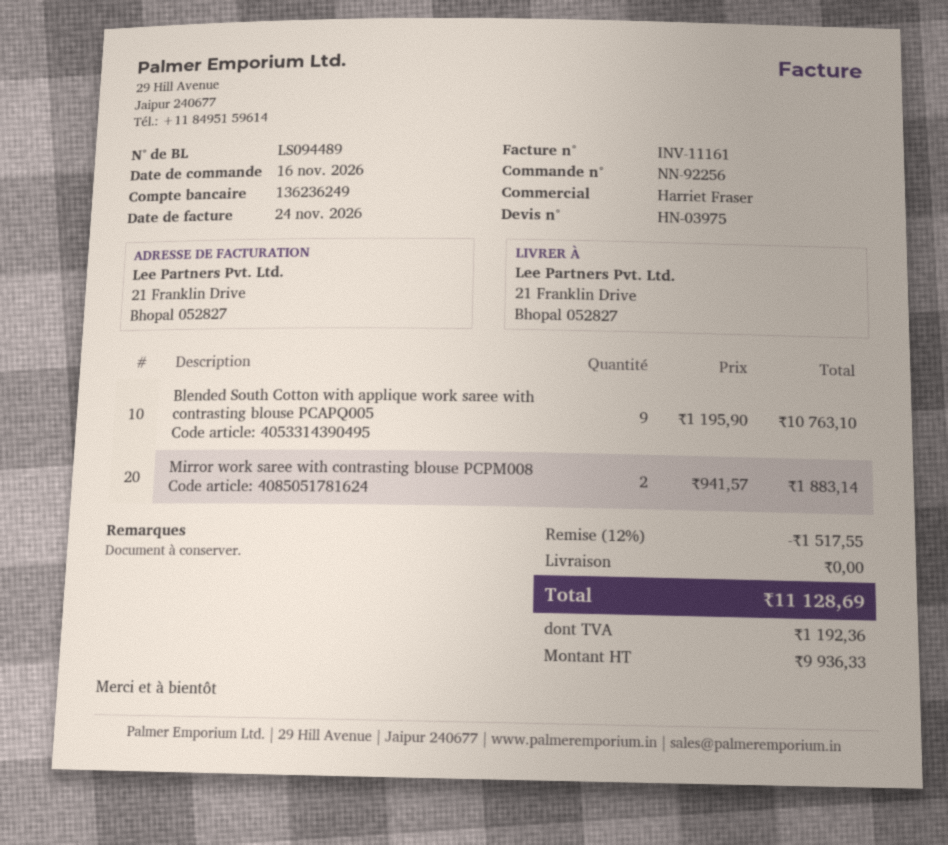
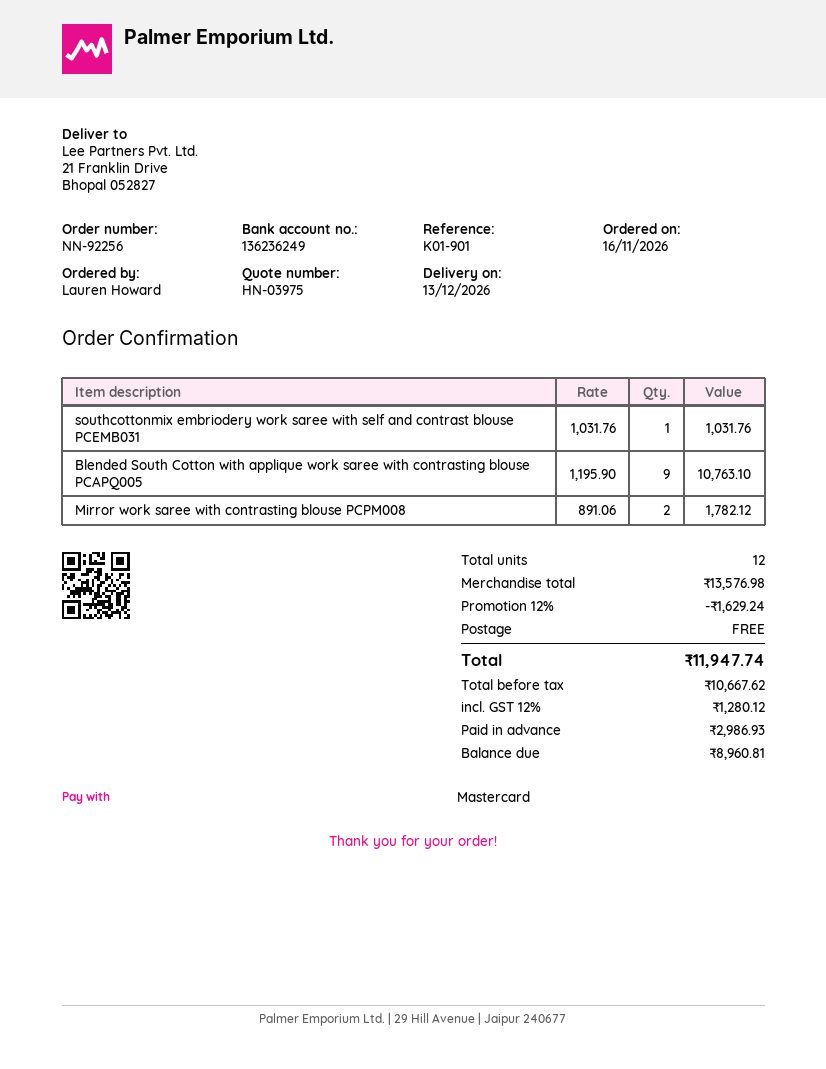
Mirror work saree with contrasting blouse PCPM008: 2 x 941.57 = 1883.14 -> 2 x 891.06 = 1782.12
southcottonmix embriodery work saree with self and contrast blouse PCEMB031: none -> 1 x 1031.76 = 1031.76
discount: 12% = 1517.55 -> 12% = 1629.24
net: 9936.33 -> 10667.62
tax: 1192.36 -> 1280.12
total: 11128.69 -> 11947.74

